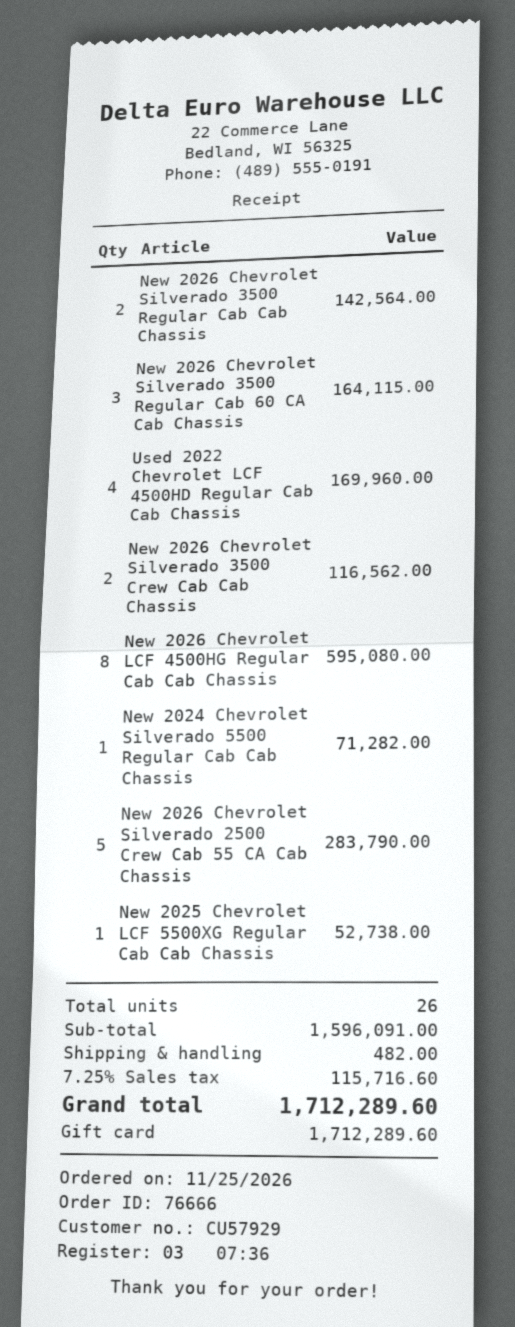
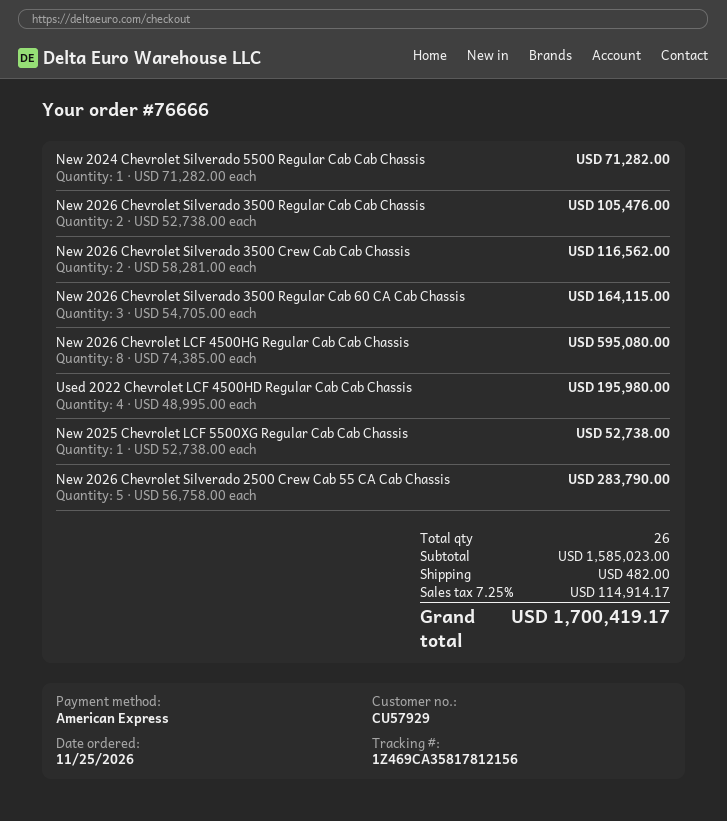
payment method: gift card -> American Express
New 2026 Chevrolet Silverado 3500 Regular Cab Cab Chassis: 2 for 142564.00 -> 2 for 105476.00
Used 2022 Chevrolet LCF 4500HD Regular Cab Cab Chassis: 4 for 169960.00 -> 4 for 195980.00
subtotal: 1596091.00 -> 1585023.00
tax: 7.25% = 115716.60 -> 7.25% = 114914.17
total: 1712289.60 -> 1700419.17

